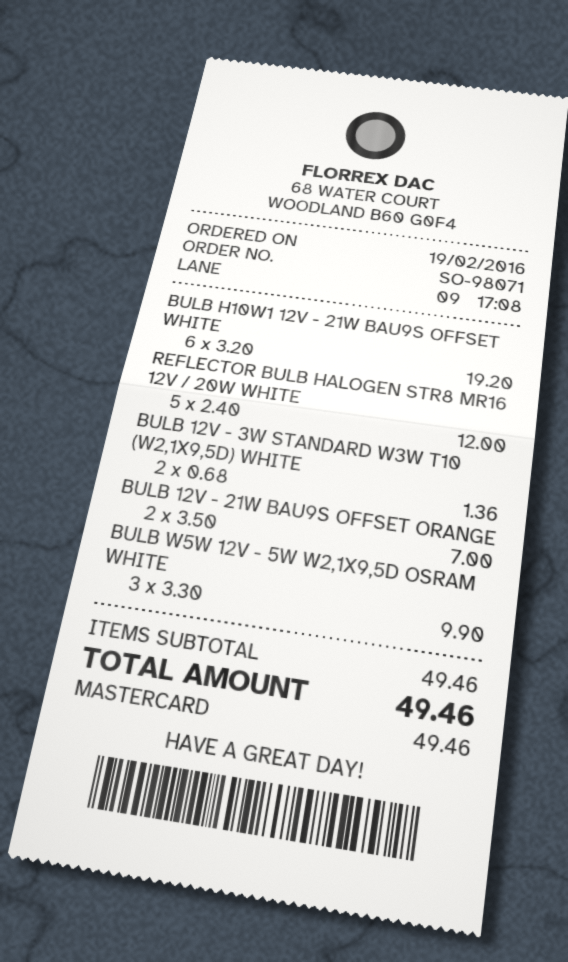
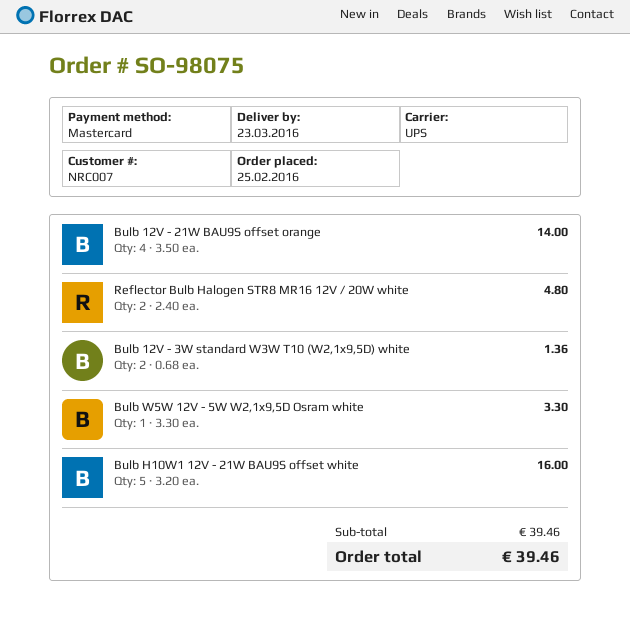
order number: SO-98071 -> SO-98075
order date: 2016-02-19 -> 2016-02-25
BULB H10W1 12V - 21W BAU9S OFFSET WHITE: 6 x 3.20 = 19.20 -> 5 x 3.20 = 16.00
REFLECTOR BULB HALOGEN STR8 MR16 12V / 20W WHITE: 5 x 2.40 = 12.00 -> 2 x 2.40 = 4.80
BULB 12V - 21W BAU9S OFFSET ORANGE: 2 x 3.50 = 7.00 -> 4 x 3.50 = 14.00
BULB W5W 12V - 5W W2,1X9,5D OSRAM WHITE: 3 x 3.30 = 9.90 -> 1 x 3.30 = 3.30
subtotal: 49.46 -> 39.46
total: 49.46 -> 39.46

